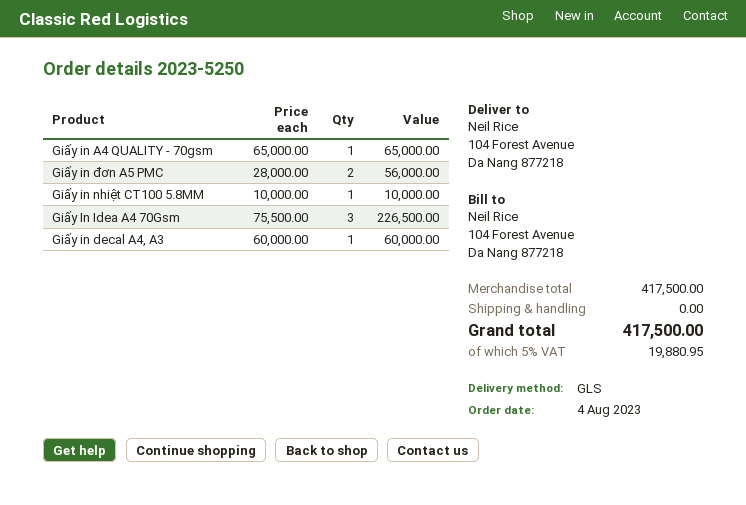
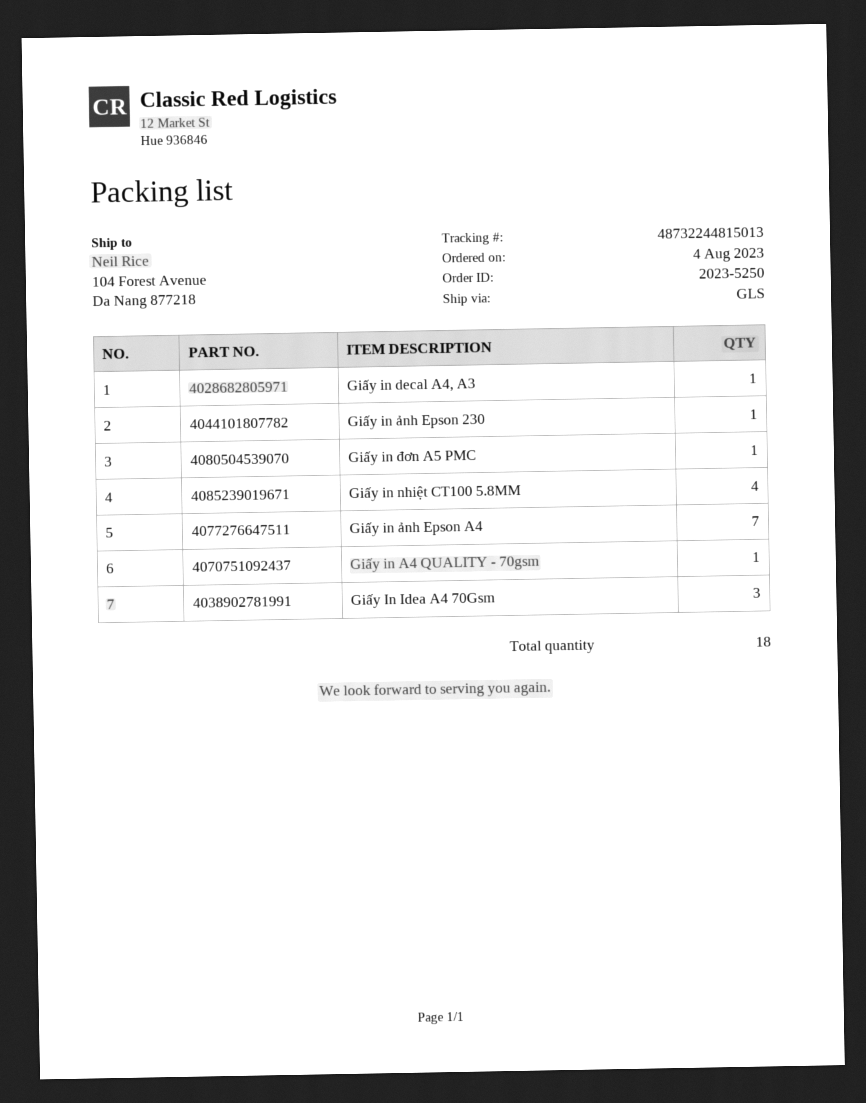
Giấy in đơn A5 PMC: 2 -> 1
Giấy in nhiệt CT100 5.8MM: 1 -> 4
Giấy in ảnh Epson 230: none -> 1
Giấy in ảnh Epson A4: none -> 7

